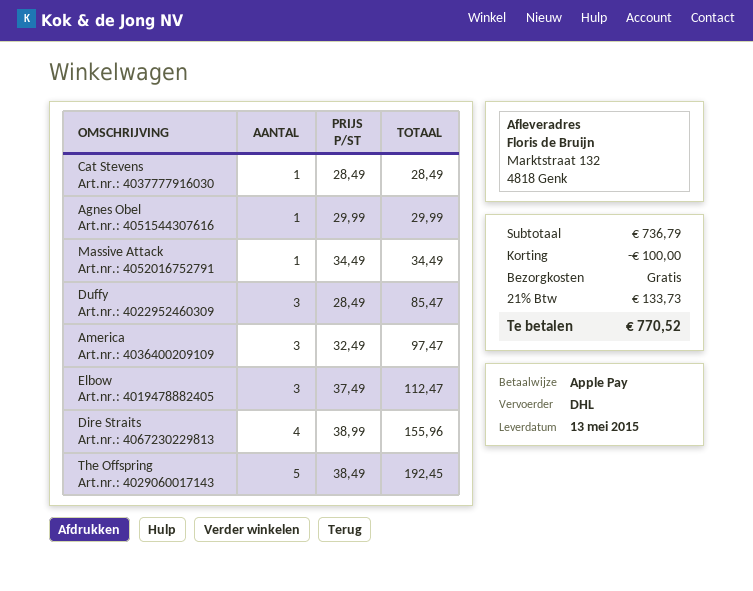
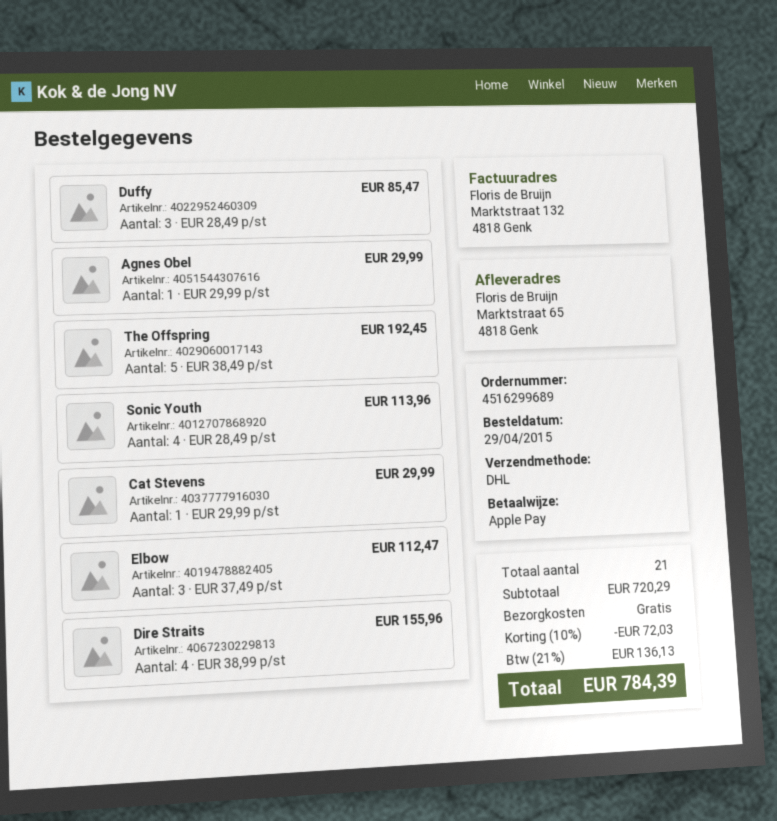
ship to: Marktstraat 132, 4818 Genk -> Marktstraat 65, 4818 Genk
Cat Stevens: 1 x 28.49 = 28.49 -> 1 x 29.99 = 29.99
Massive Attack: 1 x 34.49 = 34.49 -> none
America: 3 x 32.49 = 97.47 -> none
Sonic Youth: none -> 4 x 28.49 = 113.96
subtotal: 736.79 -> 720.29
discount: 100.00 -> 72.03
tax: 21% = 133.73 -> 21% = 136.13
total: 770.52 -> 784.39

